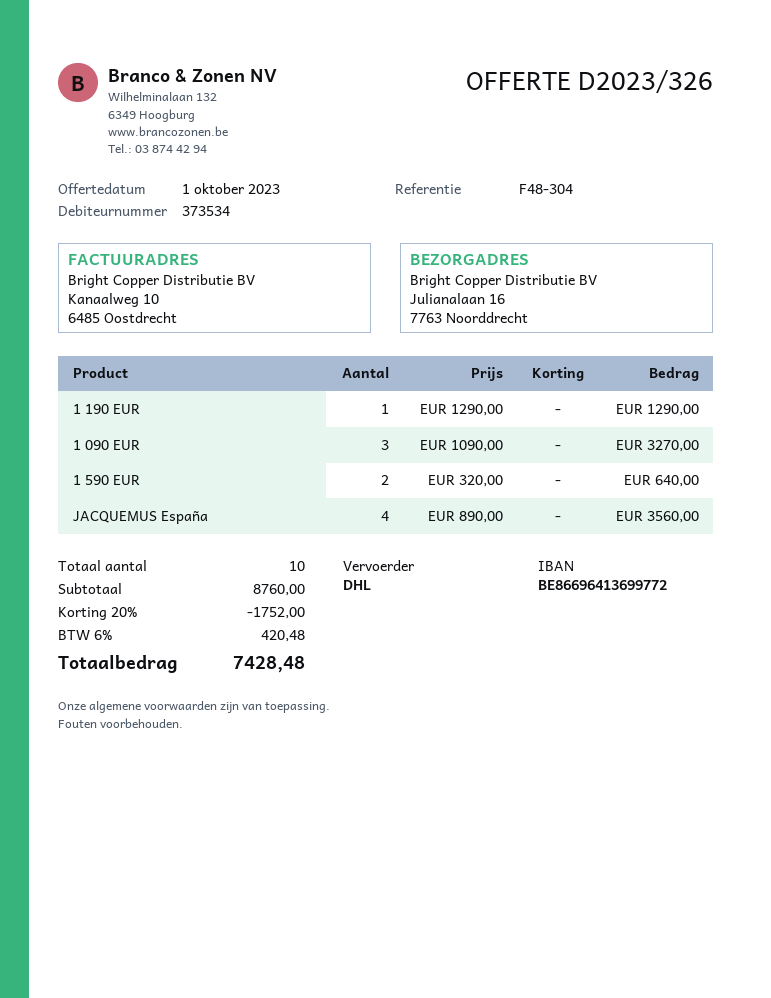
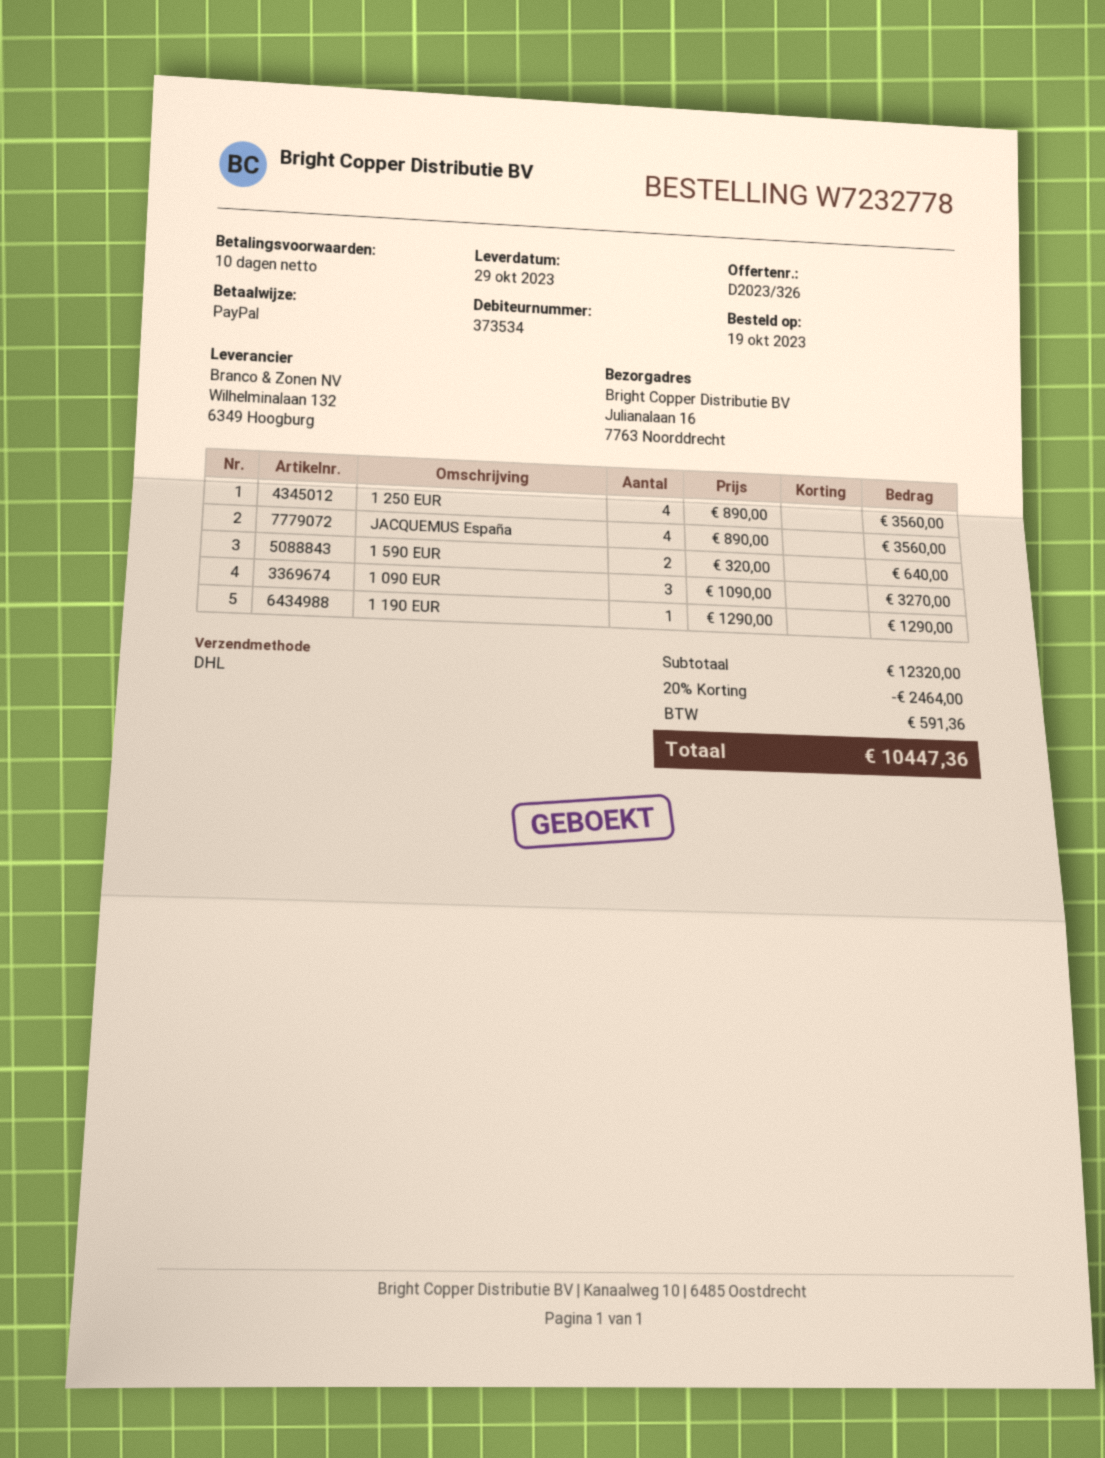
1 250 EUR: none -> 4 x 890.00 = 3560.00
subtotal: 8760.00 -> 12320.00
discount: 20% = 1752.00 -> 20% = 2464.00
tax: 420.48 -> 591.36
total: 7428.48 -> 10447.36

